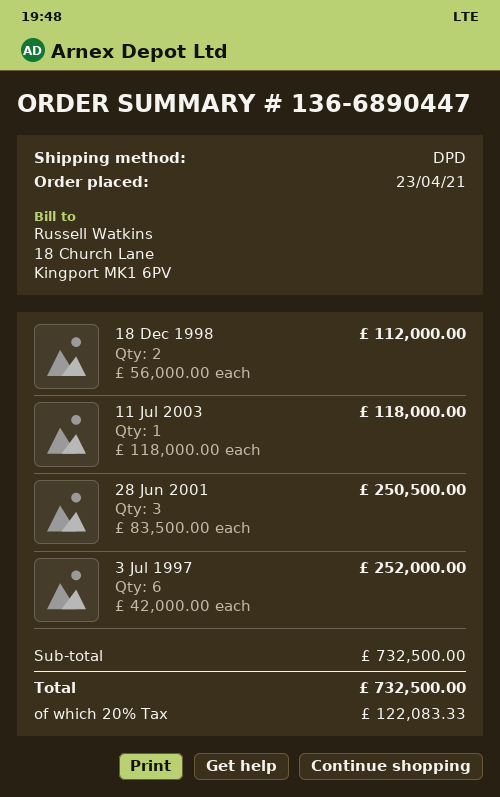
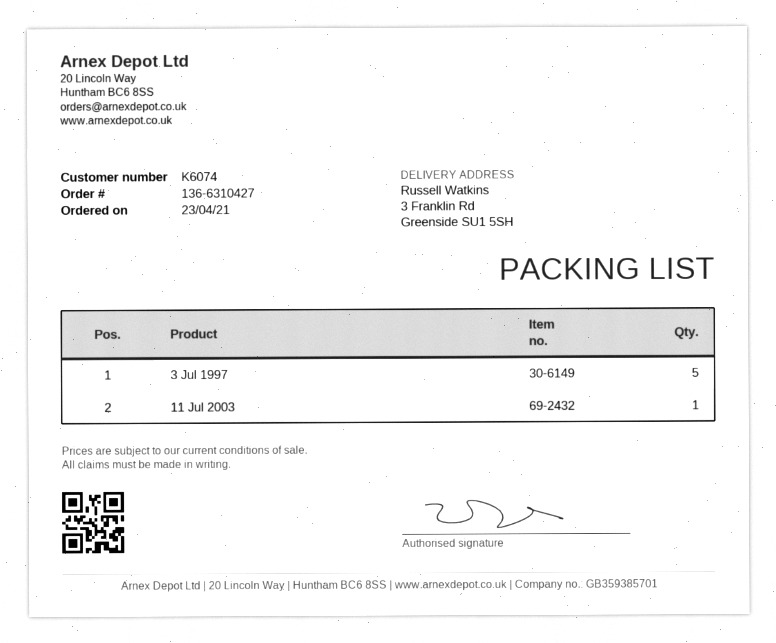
order number: 136-6890447 -> 136-6310427
18 Dec 1998: 2 -> none
28 Jun 2001: 3 -> none
3 Jul 1997: 6 -> 5

